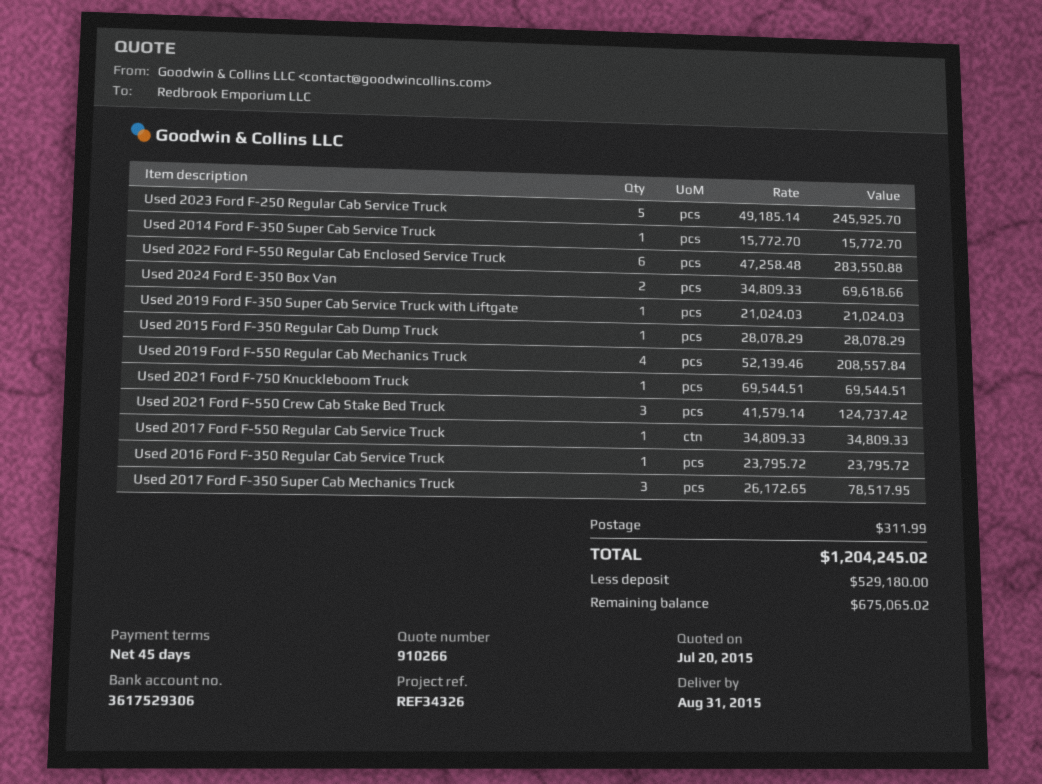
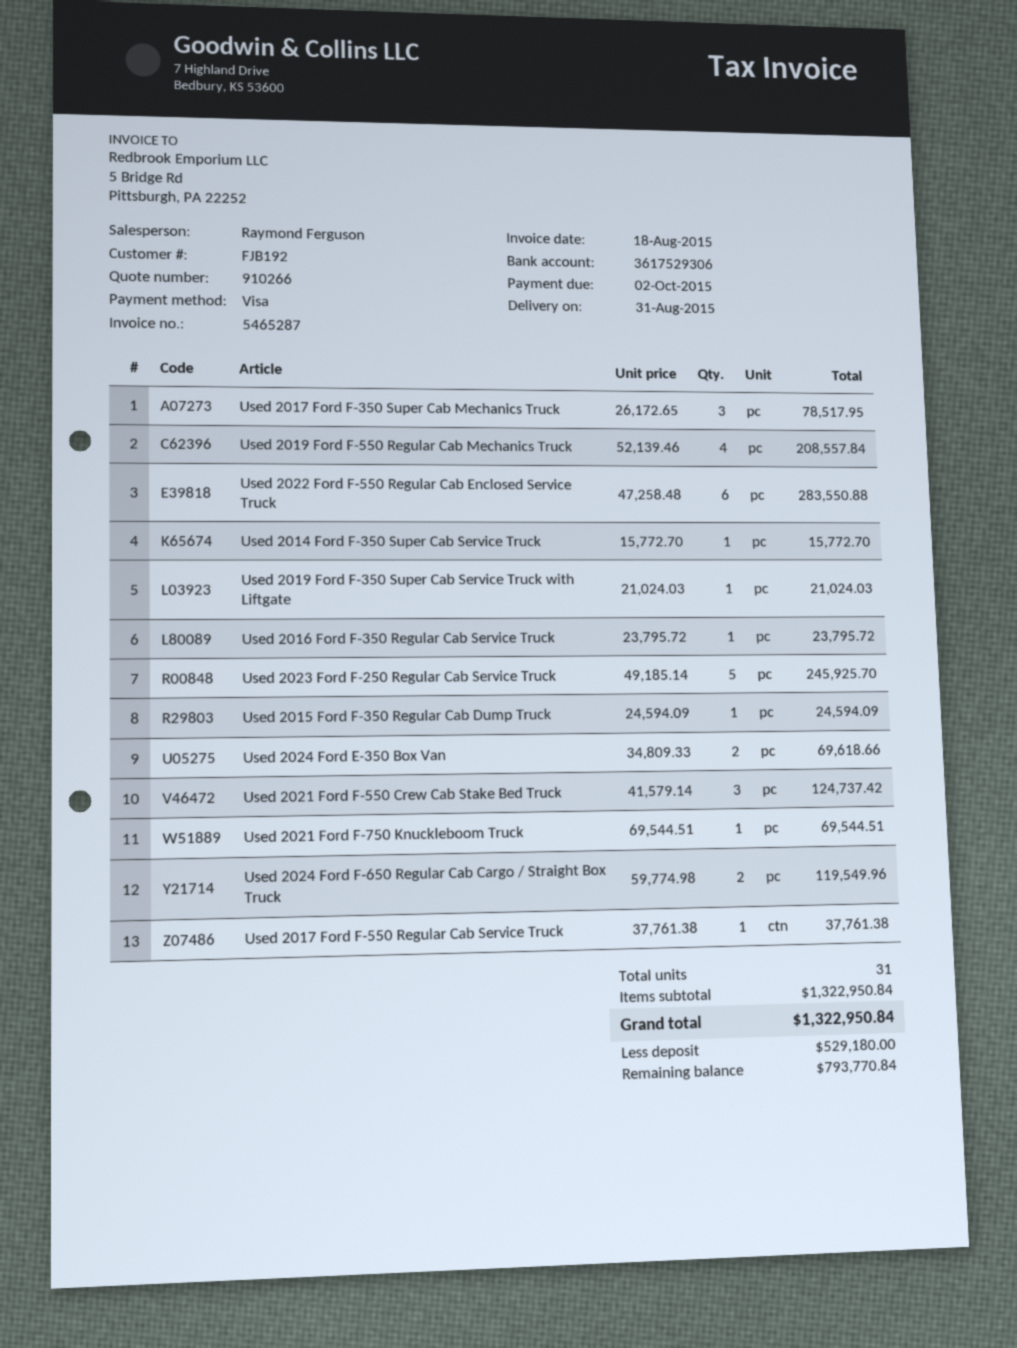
Used 2015 Ford F-350 Regular Cab Dump Truck: 1 x 28078.29 = 28078.29 -> 1 x 24594.09 = 24594.09
Used 2017 Ford F-550 Regular Cab Service Truck: 1 x 34809.33 = 34809.33 -> 1 x 37761.38 = 37761.38
Used 2024 Ford F-650 Regular Cab Cargo / Straight Box Truck: none -> 2 x 59774.98 = 119549.96
shipping: 311.99 -> none
total: 1204245.02 -> 1322950.84
balance: 675065.02 -> 793770.84

